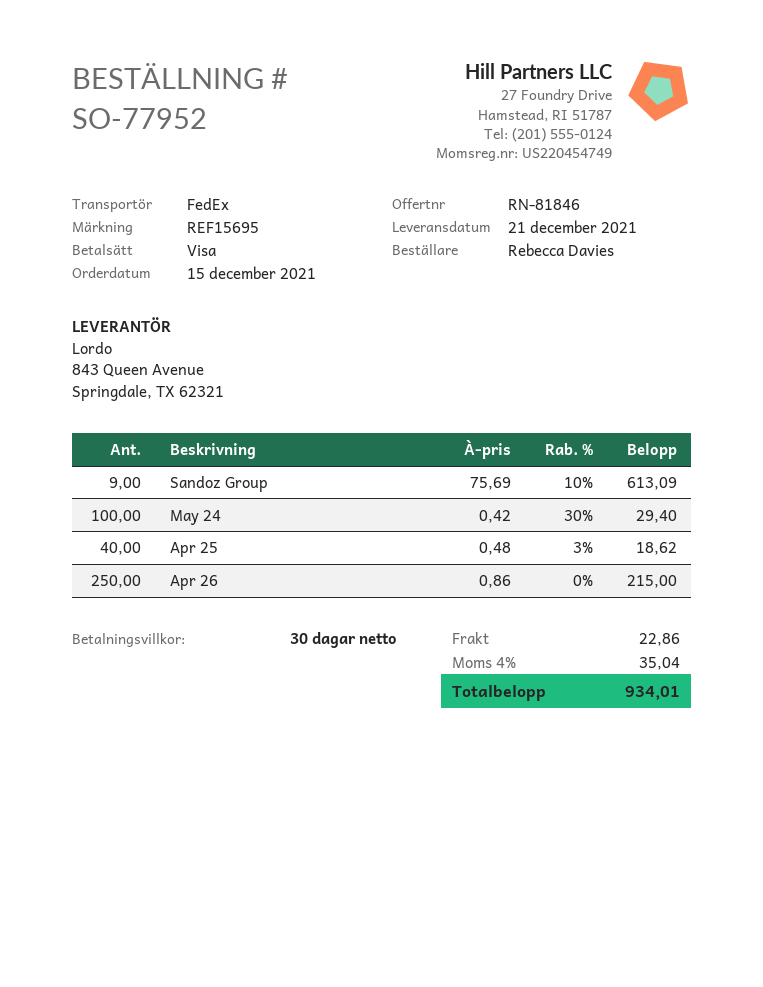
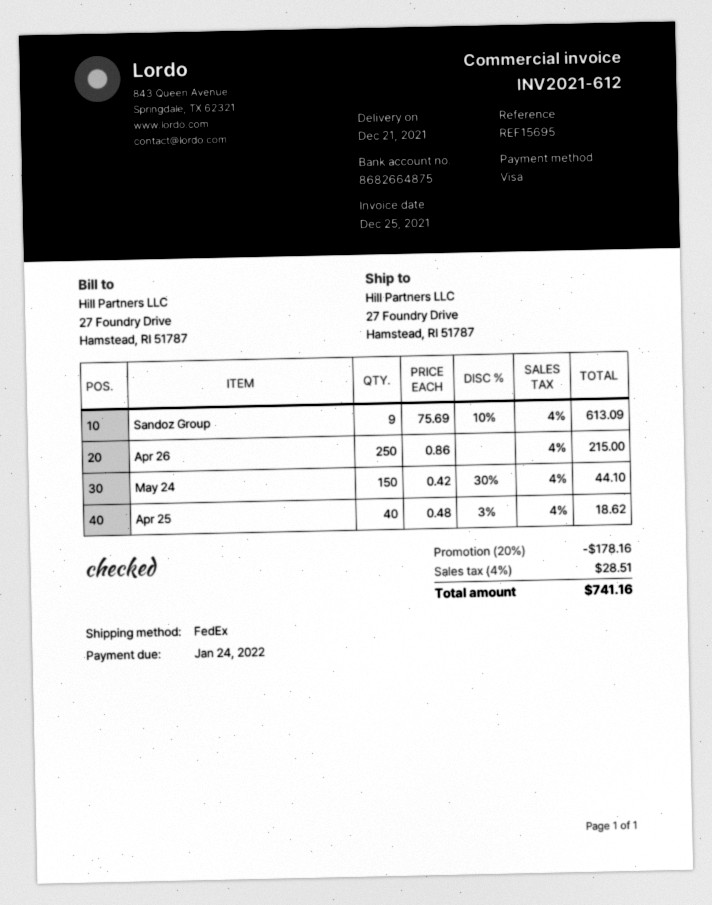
May 24: 100 x 0.42 - 30% = 29.40 -> 150 x 0.42 - 30% = 44.10
discount: none -> 20% = 178.16
shipping: 22.86 -> none
tax: 4% = 35.04 -> 4% = 28.51
total: 934.01 -> 741.16

